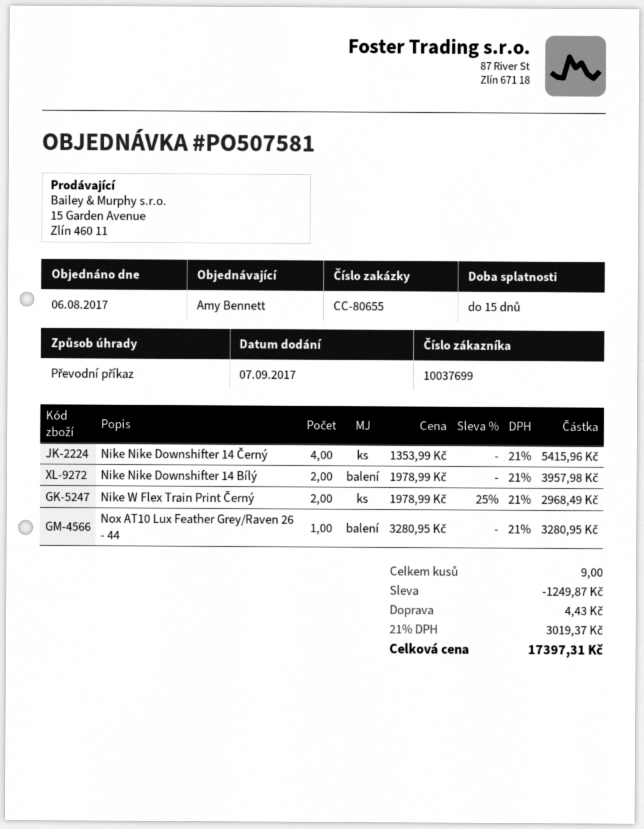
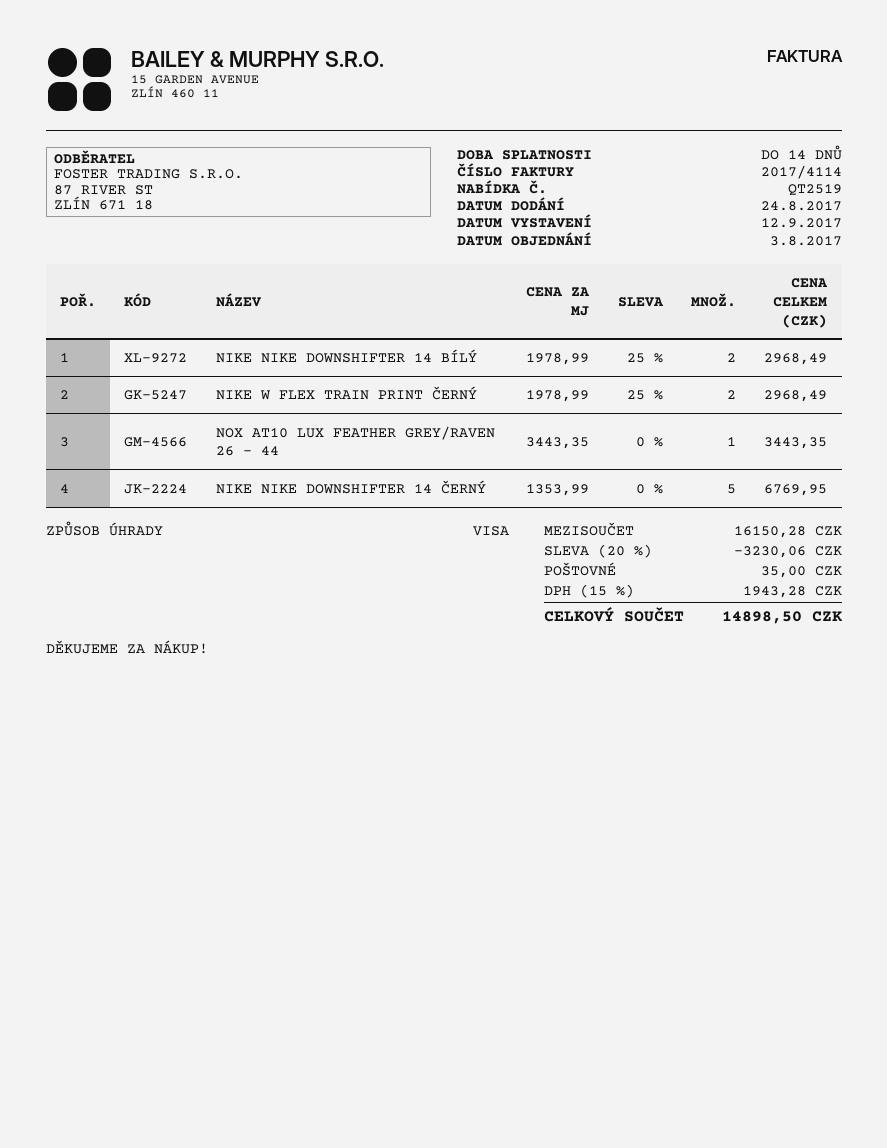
order date: 2017-08-06 -> 2017-08-03
delivery date: 2017-09-07 -> 2017-08-24
payment terms: 15 days -> 14 days
payment method: bank transfer -> Visa
Nike Nike Downshifter 14 Černý: 4 x 1353.99 = 5415.96 -> 5 x 1353.99 = 6769.95
Nike Nike Downshifter 14 Bílý: 2 x 1978.99 = 3957.98 -> 2 x 1978.99 - 25% = 2968.49
Nox AT10 Lux Feather Grey/Raven 26 - 44: 1 x 3280.95 = 3280.95 -> 1 x 3443.35 = 3443.35
discount: 1249.87 -> 3230.06
shipping: 4.43 -> 35.00
tax: 21% = 3019.37 -> 15% = 1943.28
total: 17397.31 -> 14898.50

